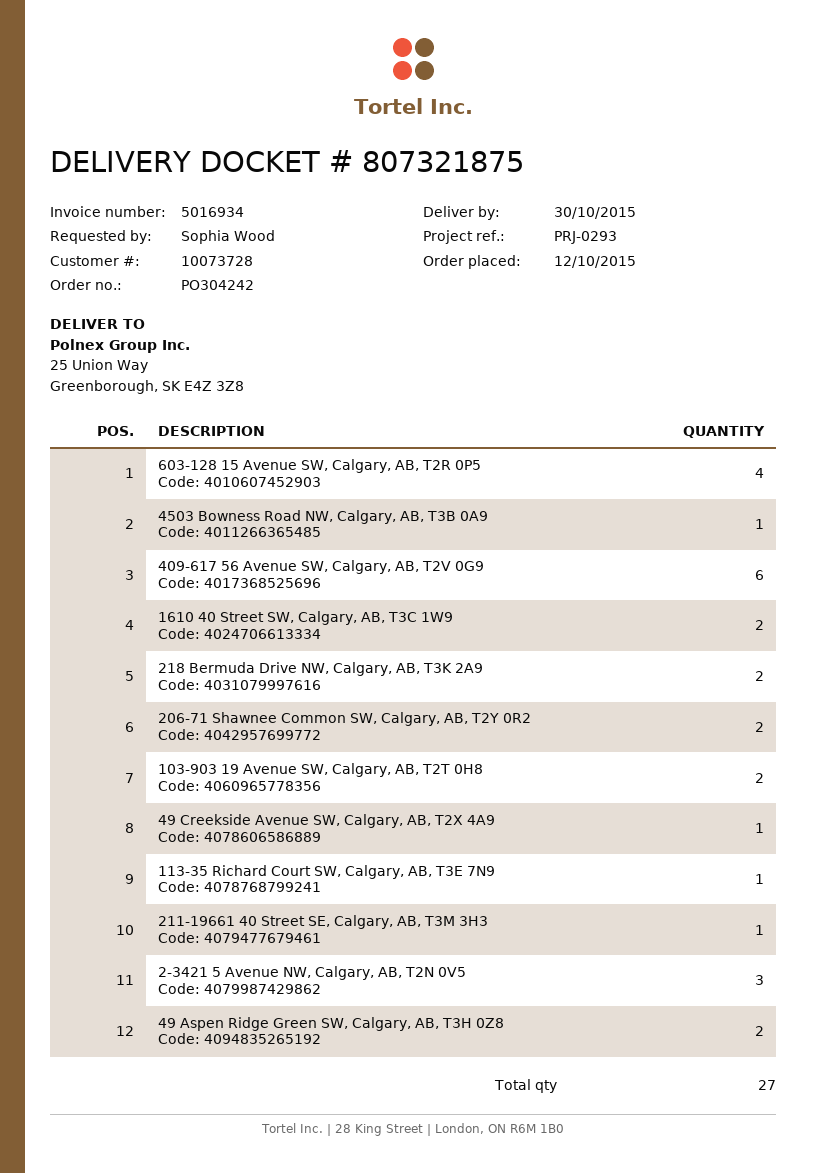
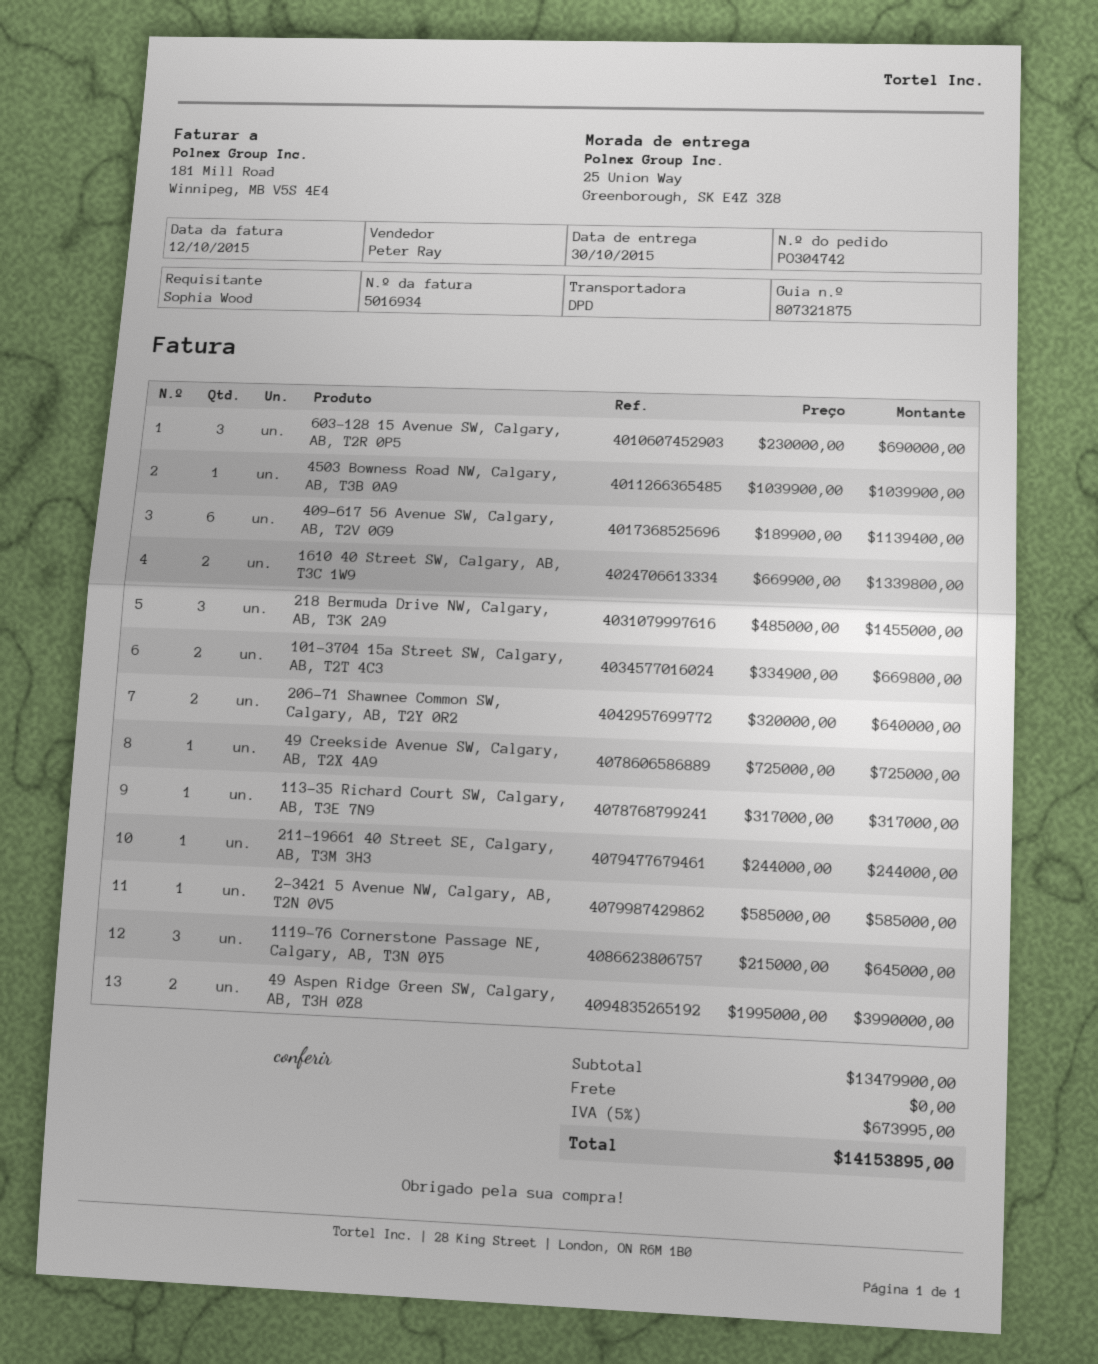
order number: PO304242 -> PO304742
603-128 15 Avenue SW, Calgary, AB, T2R 0P5: 4 -> 3
218 Bermuda Drive NW, Calgary, AB, T3K 2A9: 2 -> 3
103-903 19 Avenue SW, Calgary, AB, T2T 0H8: 2 -> none
2-3421 5 Avenue NW, Calgary, AB, T2N 0V5: 3 -> 1
101-3704 15a Street SW, Calgary, AB, T2T 4C3: none -> 2
1119-76 Cornerstone Passage NE, Calgary, AB, T3N 0Y5: none -> 3

